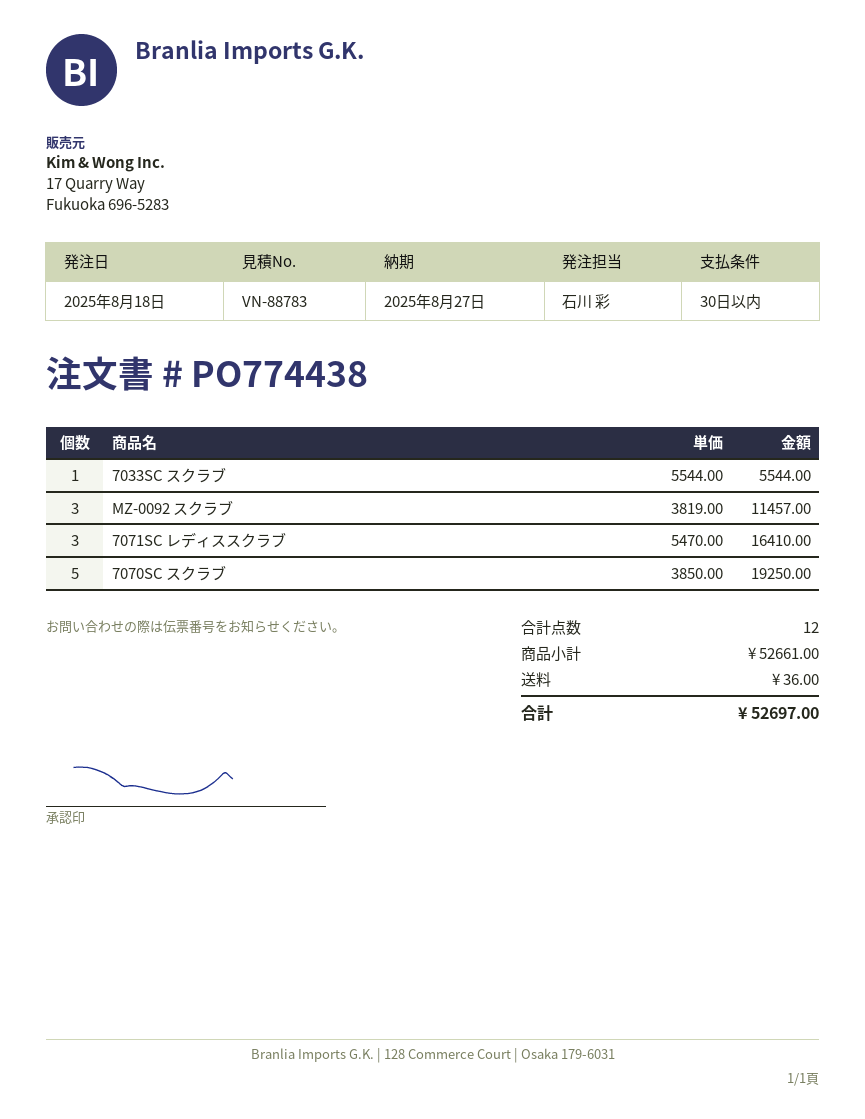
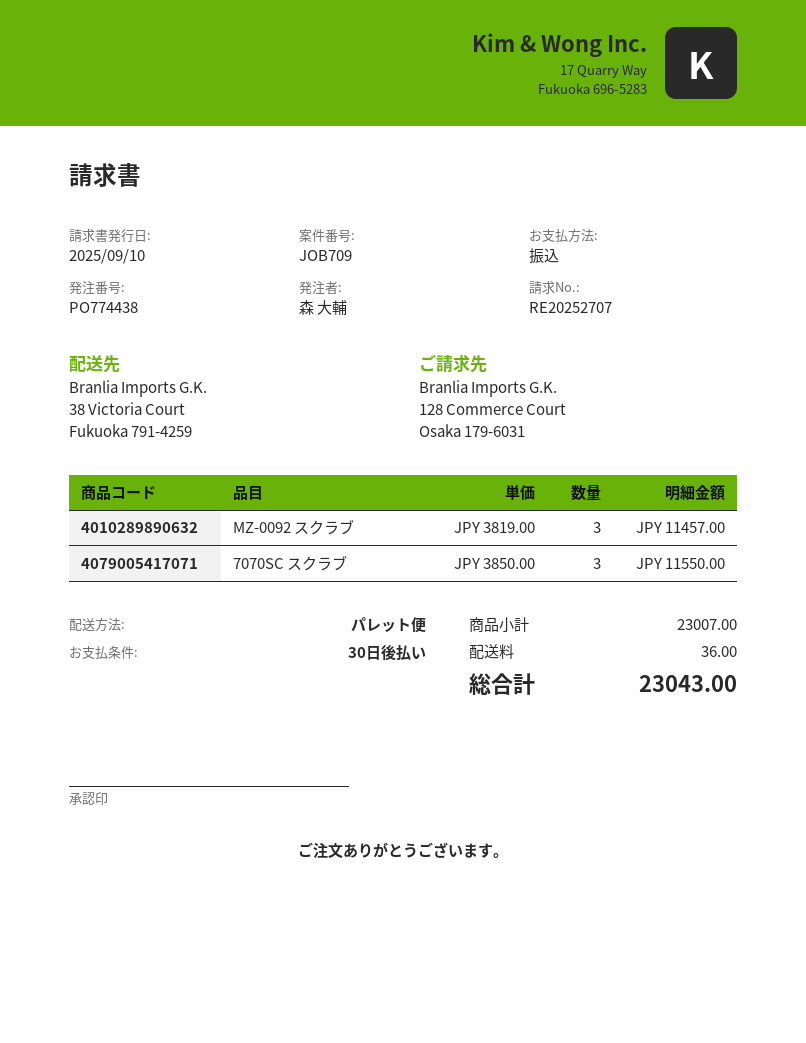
ordered by: 石川 彩 -> 森 大輔
7033SC スクラブ: 1 x 5544.00 = 5544.00 -> none
7071SC レディススクラブ: 3 x 5470.00 = 16410.00 -> none
7070SC スクラブ: 5 x 3850.00 = 19250.00 -> 3 x 3850.00 = 11550.00
subtotal: 52661.00 -> 23007.00
total: 52697.00 -> 23043.00

